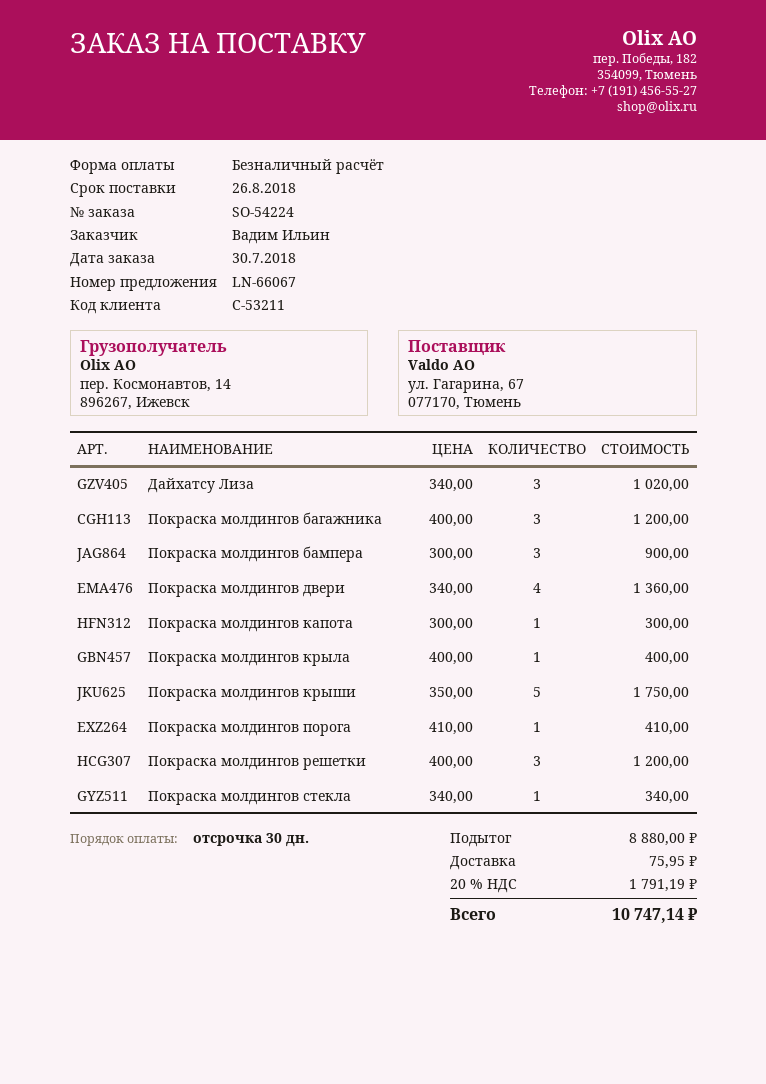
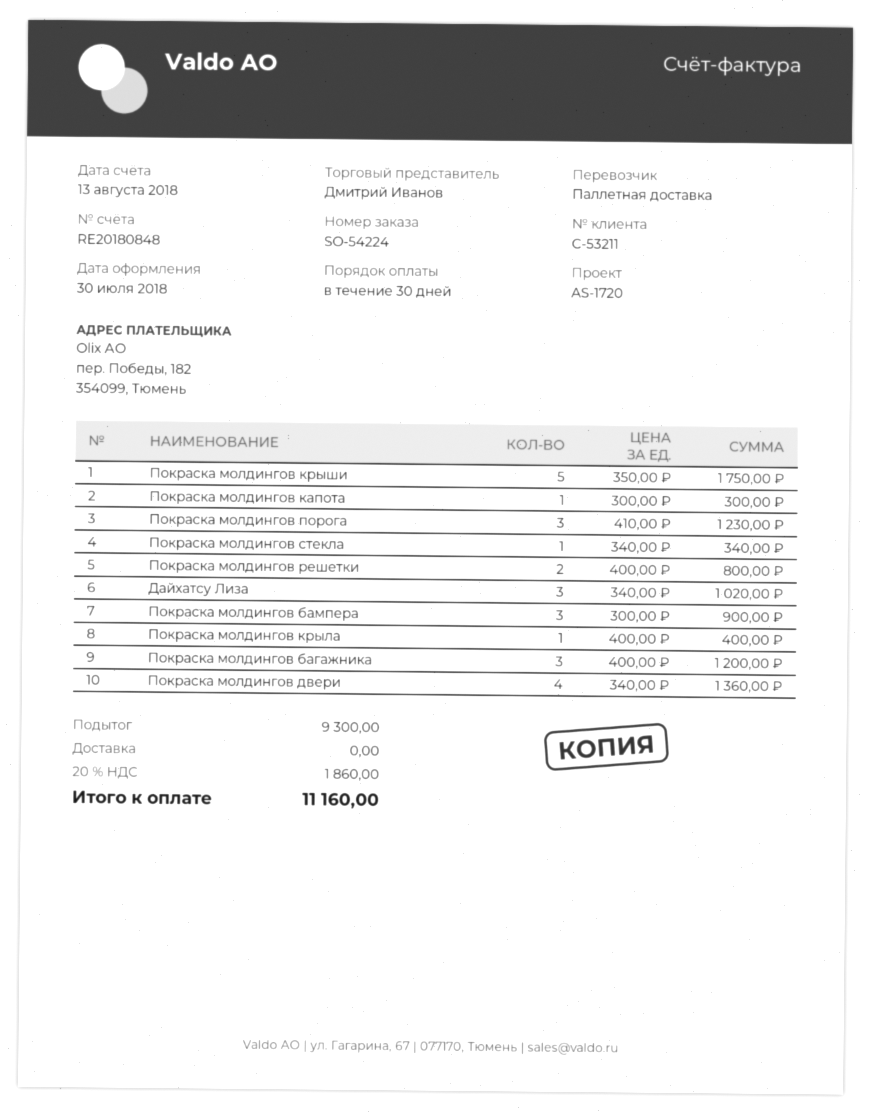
Покраска молдингов порога: 1 x 410.00 = 410.00 -> 3 x 410.00 = 1230.00
Покраска молдингов решетки: 3 x 400.00 = 1200.00 -> 2 x 400.00 = 800.00
subtotal: 8880.00 -> 9300.00
shipping: 75.95 -> 0.00
tax: 20% = 1791.19 -> 20% = 1860.00
total: 10747.14 -> 11160.00

